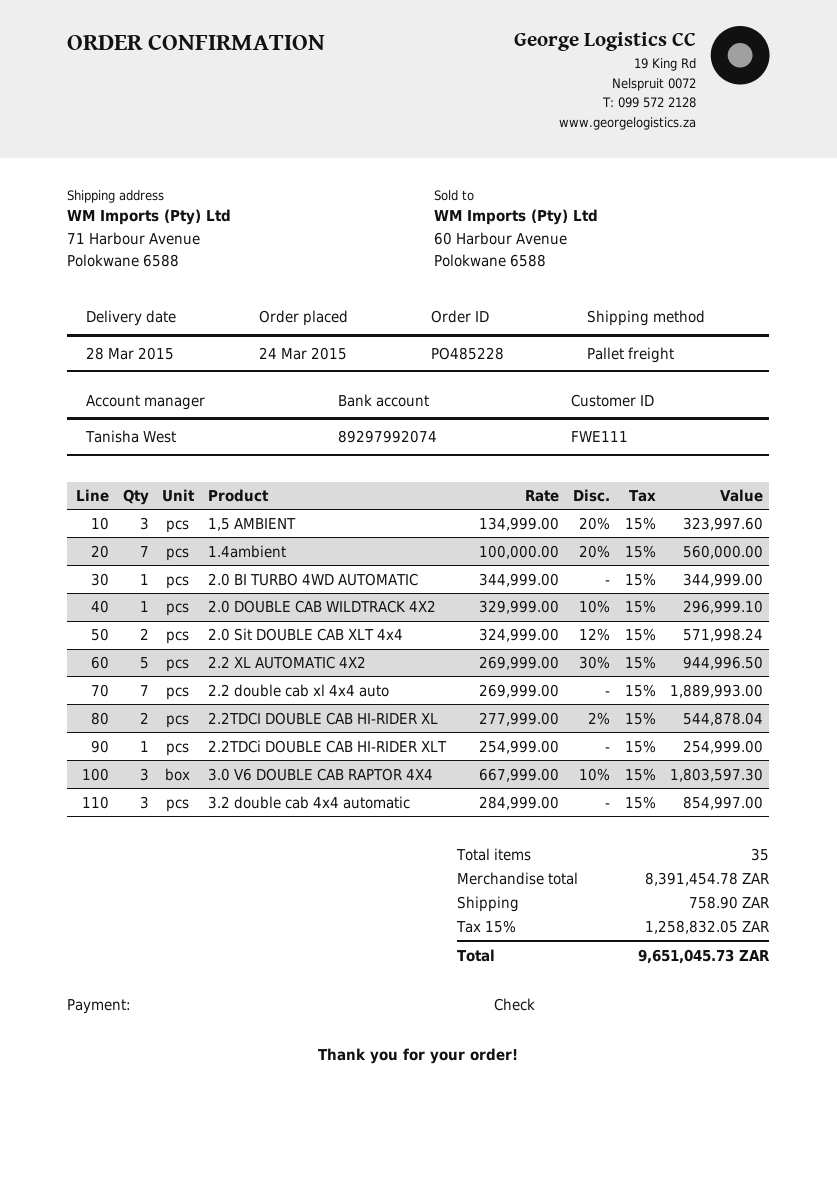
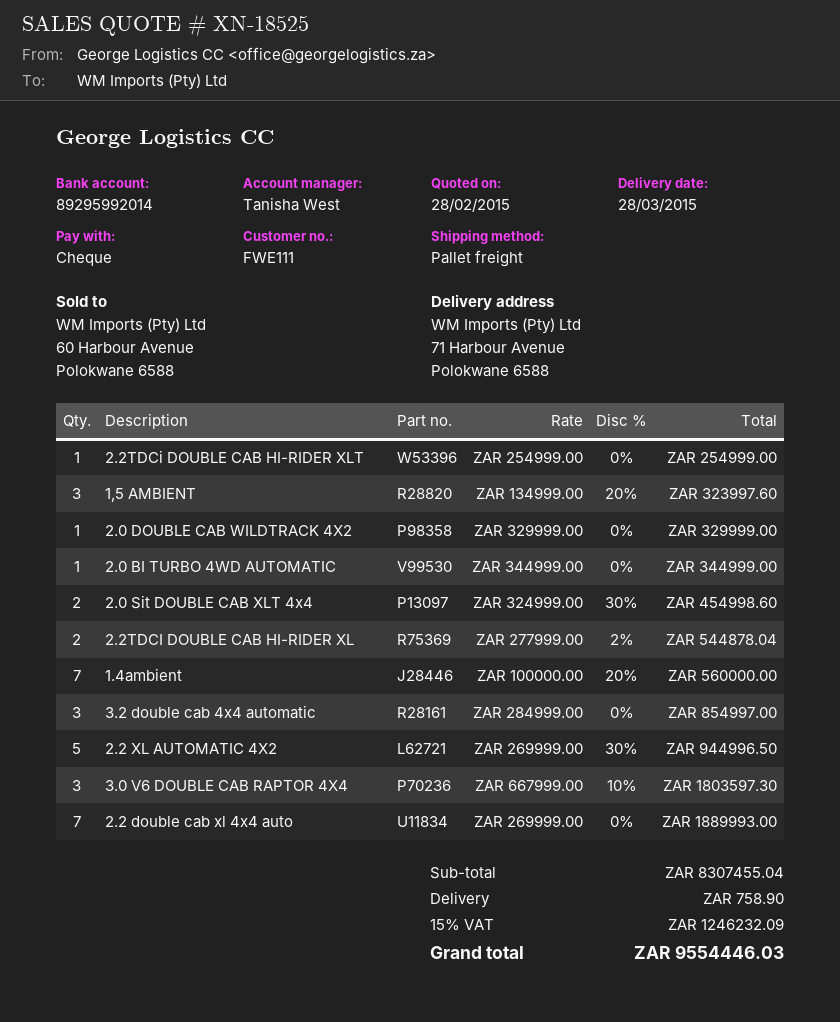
bank account: 89297992074 -> 89295992014
2.0 DOUBLE CAB WILDTRACK 4X2: 1 x 329999.00 - 10% = 296999.10 -> 1 x 329999.00 = 329999.00
2.0 Sit DOUBLE CAB XLT 4x4: 2 x 324999.00 - 12% = 571998.24 -> 2 x 324999.00 - 30% = 454998.60
subtotal: 8391454.78 -> 8307455.04
tax: 15% = 1258832.05 -> 15% = 1246232.09
total: 9651045.73 -> 9554446.03

